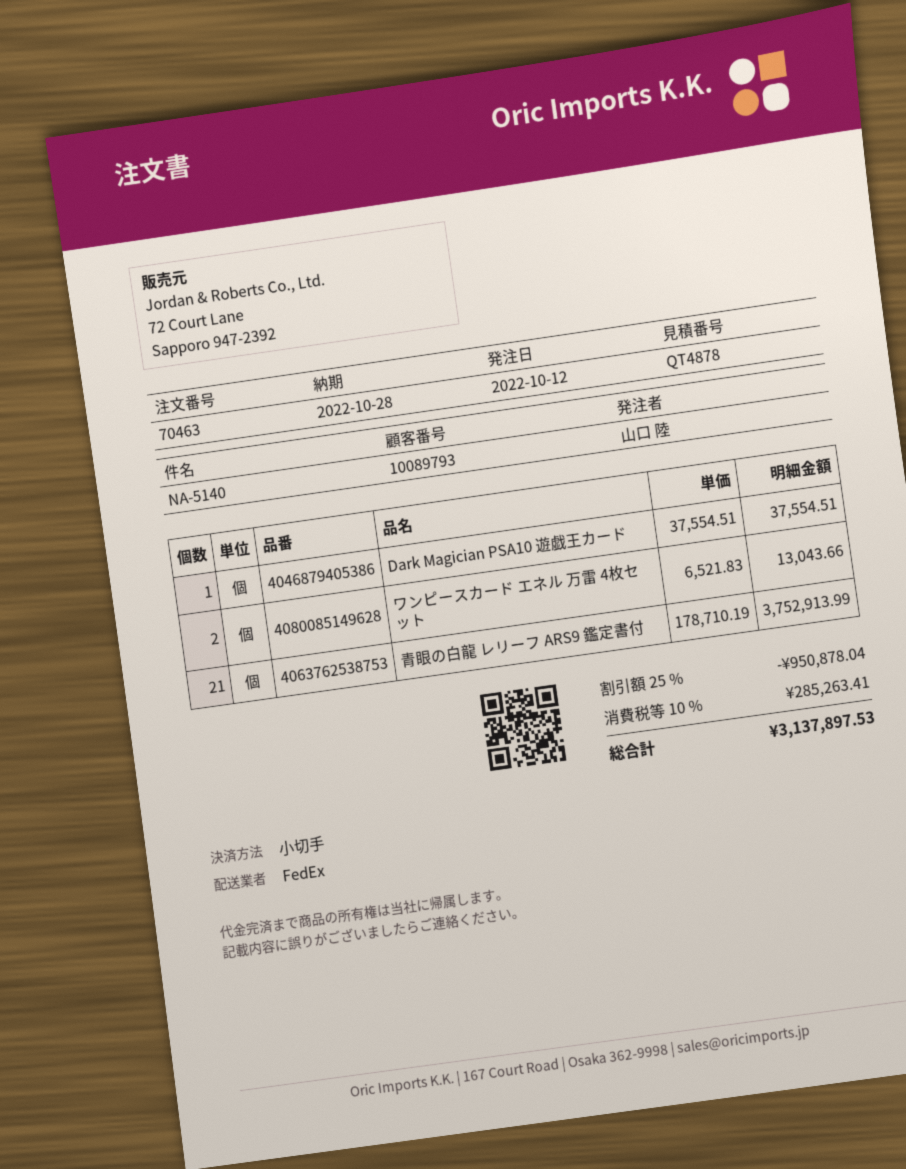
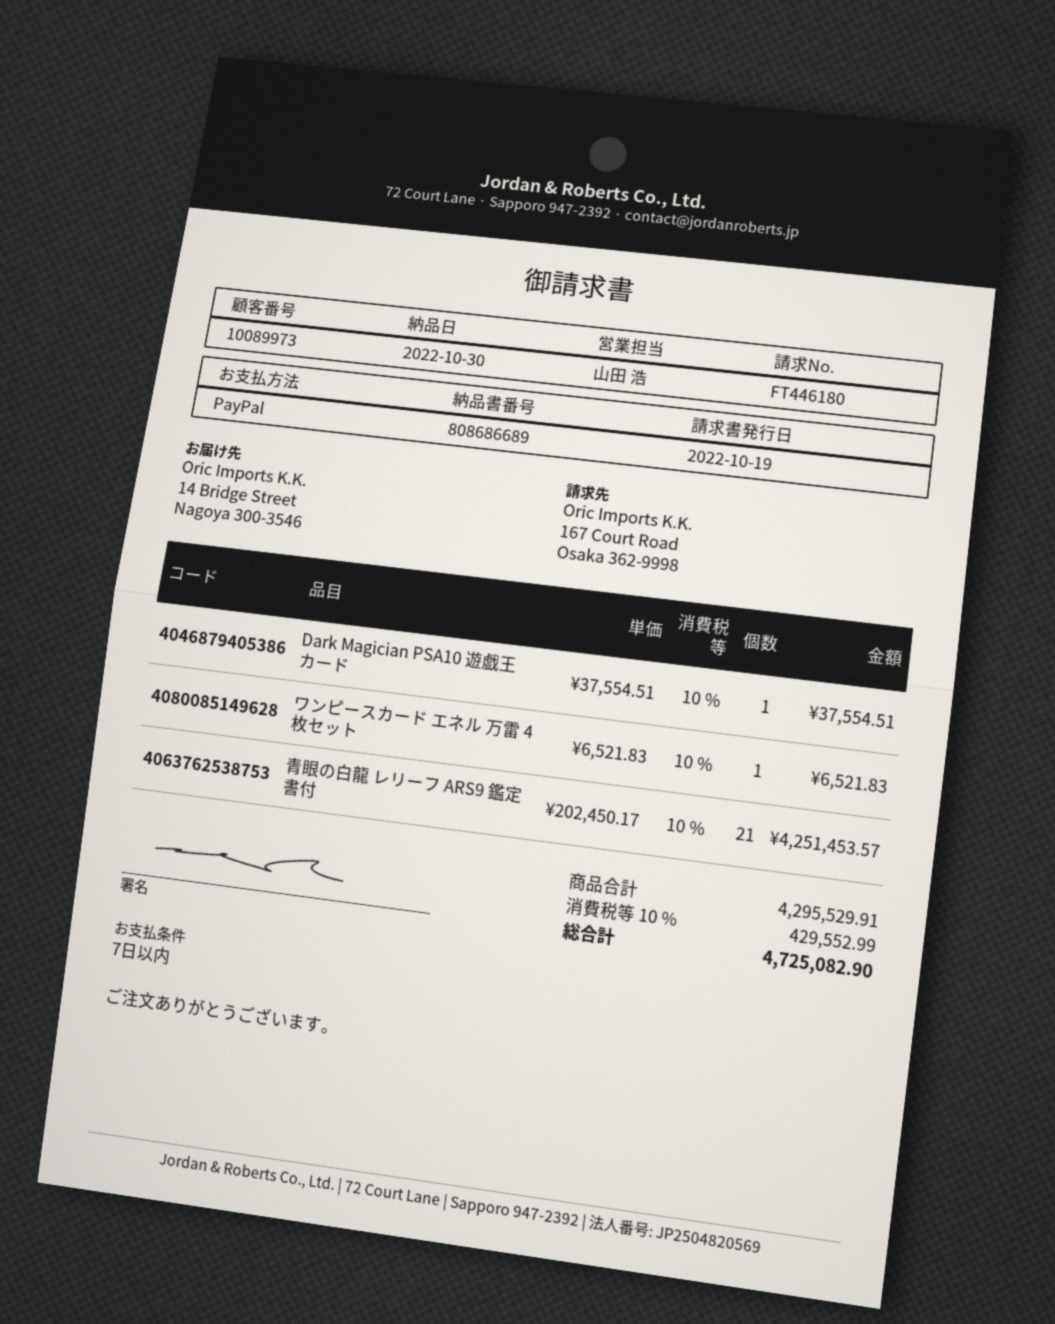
delivery date: 2022-10-28 -> 2022-10-30
customer number: 10089793 -> 10089973
payment method: cheque -> PayPal
ワンピースカード エネル 万雷 4枚セット: 2 x 6521.83 = 13043.66 -> 1 x 6521.83 = 6521.83
青眼の白龍 レリーフ ARS9 鑑定書付: 21 x 178710.19 = 3752913.99 -> 21 x 202450.17 = 4251453.57
discount: 25% = 950878.04 -> none
tax: 10% = 285263.41 -> 10% = 429552.99
total: 3137897.53 -> 4725082.90

